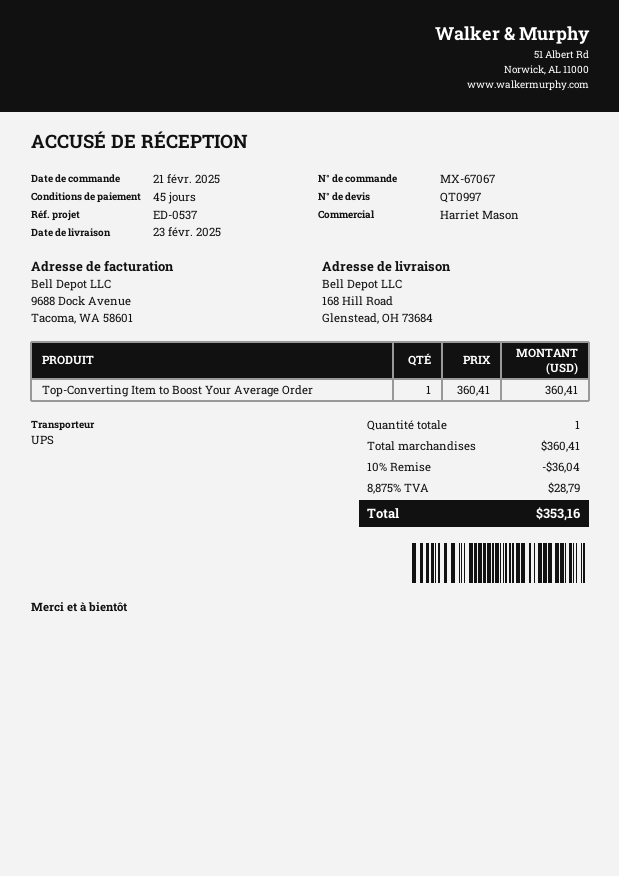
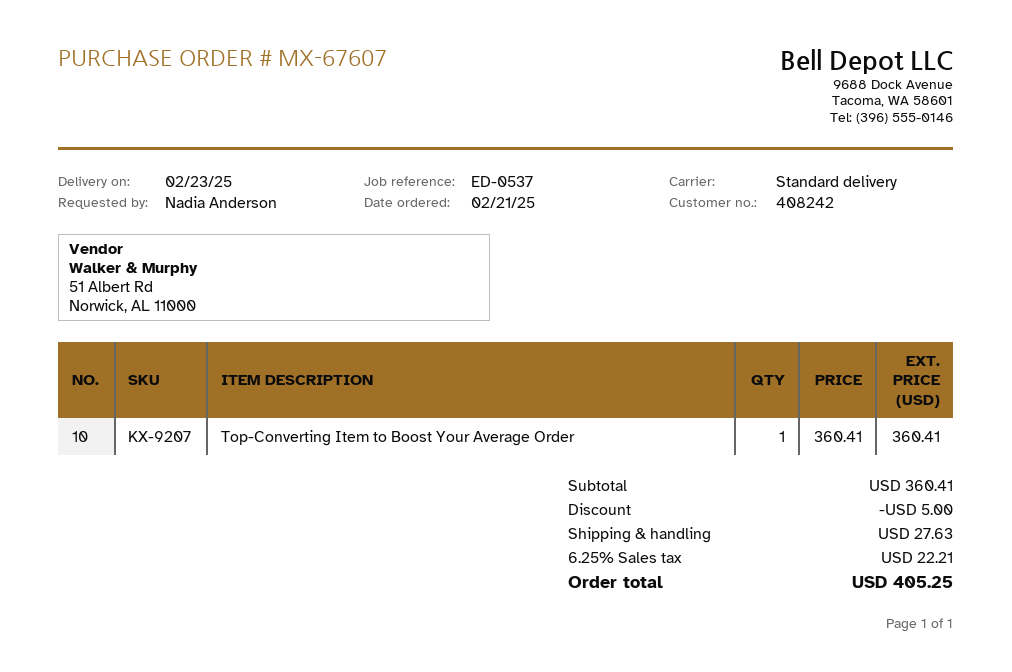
order number: MX-67067 -> MX-67607
shipping method: UPS -> standard
discount: 36.04 -> 5.00
shipping: none -> 27.63
tax: 8.875% = 28.79 -> 6.25% = 22.21
total: 353.16 -> 405.25

